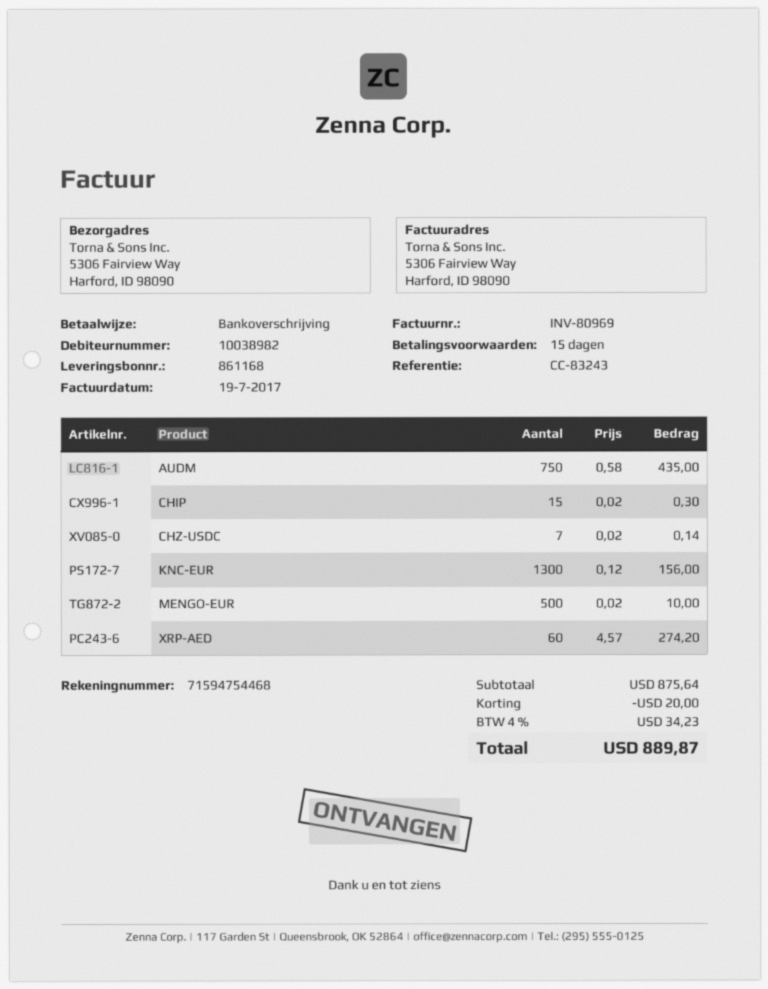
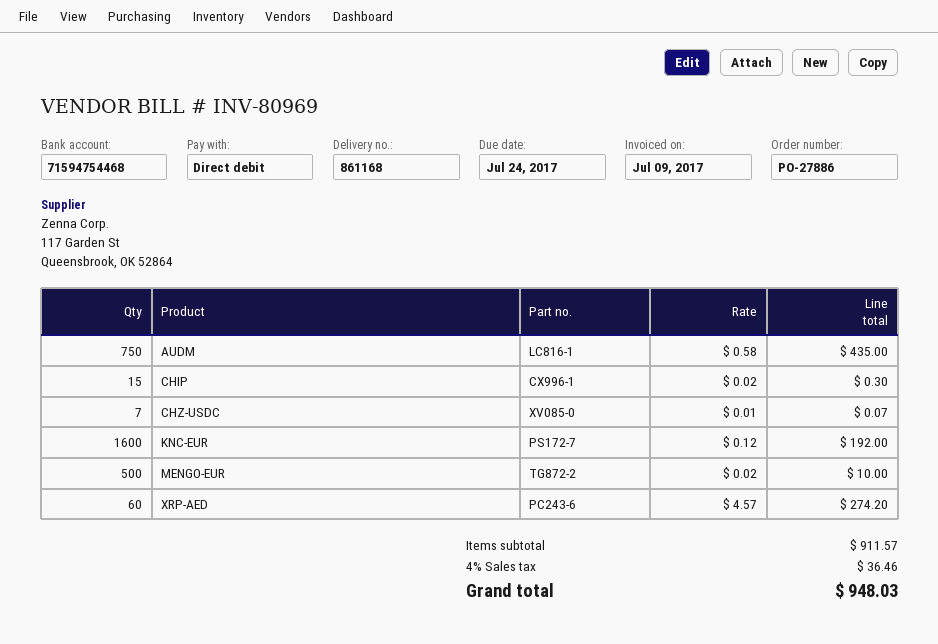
invoice date: 2017-07-19 -> 2017-07-09
payment method: bank transfer -> direct debit
CHZ-USDC: 7 x 0.02 = 0.14 -> 7 x 0.01 = 0.07
KNC-EUR: 1300 x 0.12 = 156.00 -> 1600 x 0.12 = 192.00
subtotal: 875.64 -> 911.57
discount: 20.00 -> none
tax: 4% = 34.23 -> 4% = 36.46
total: 889.87 -> 948.03

